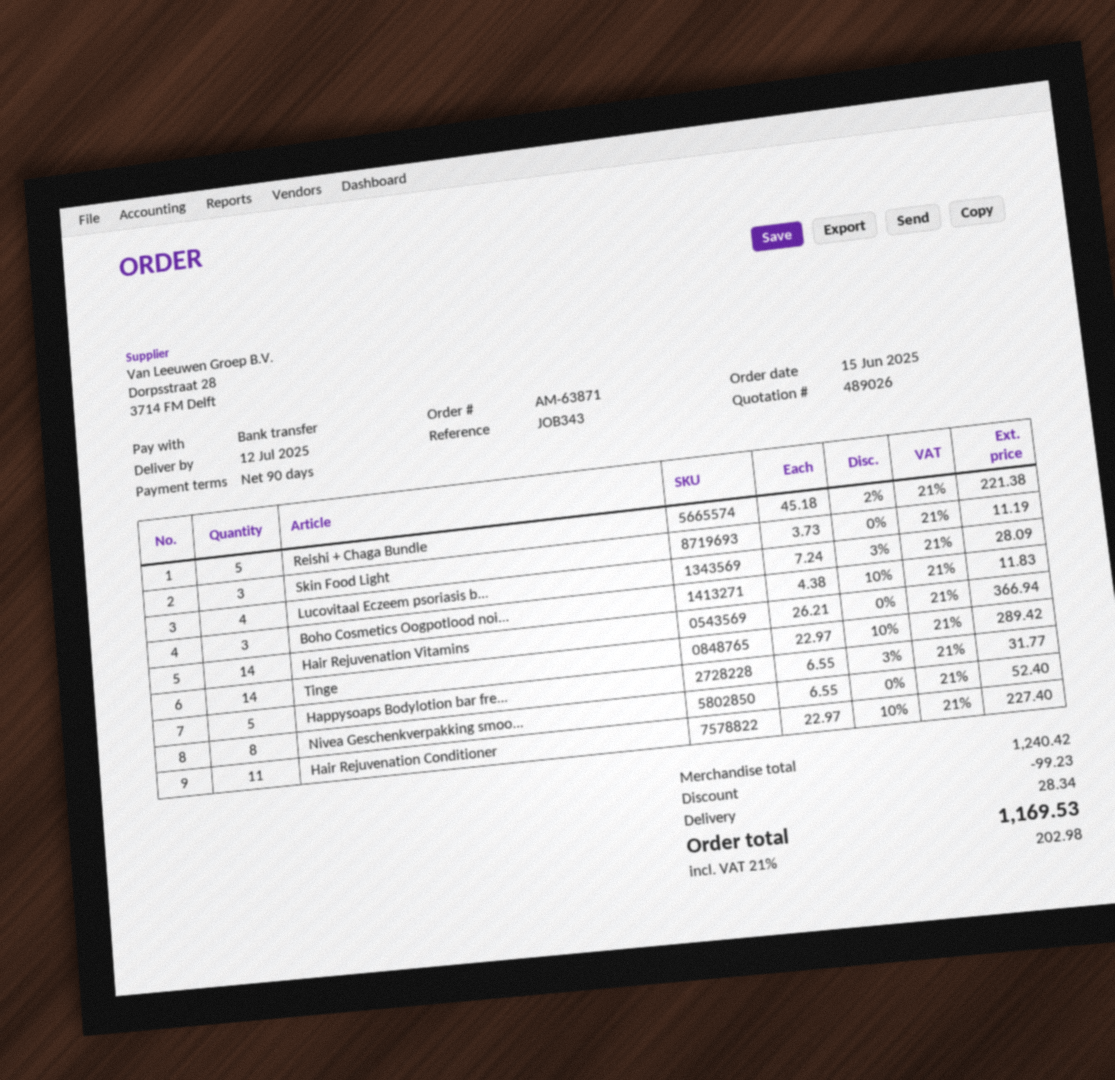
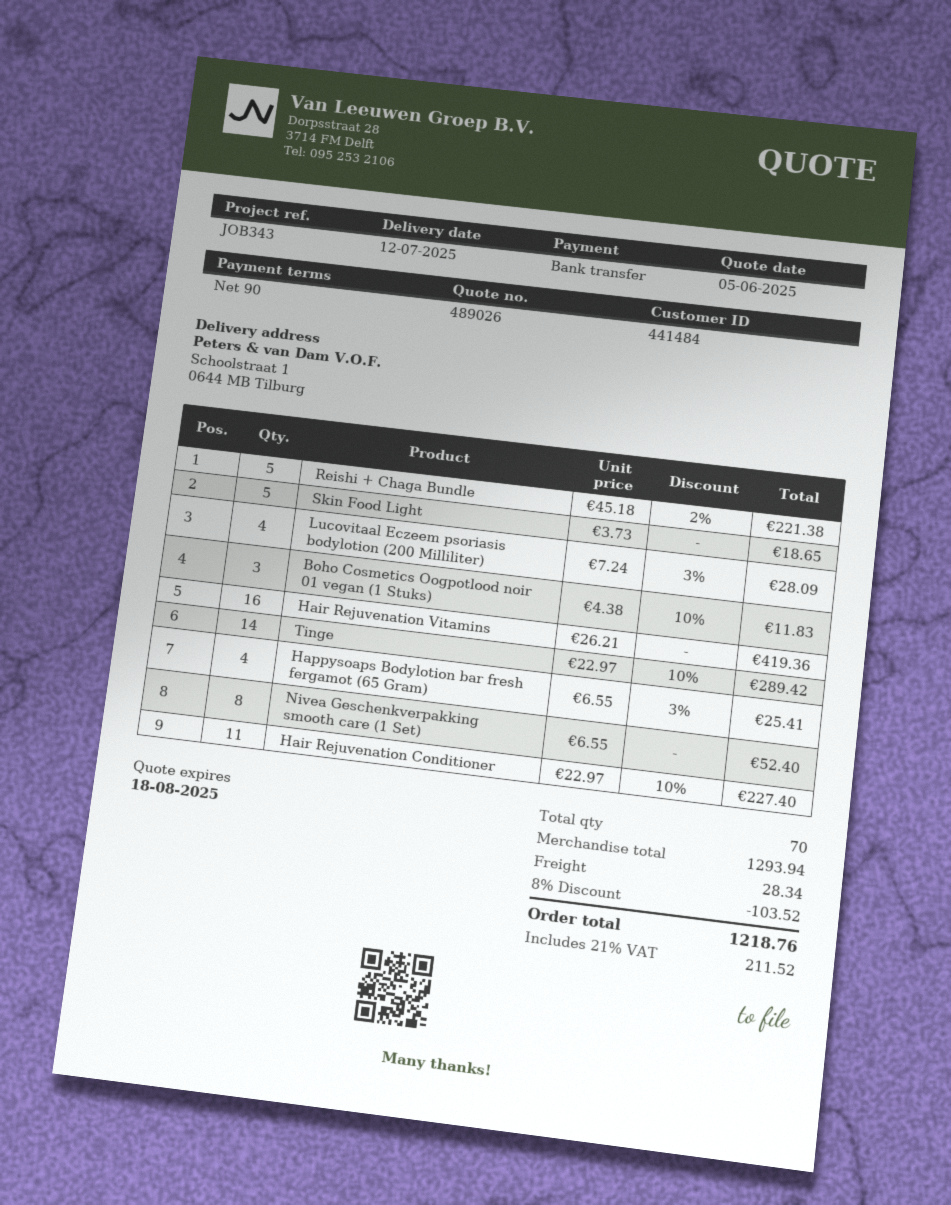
Skin Food Light: 3 x 3.73 = 11.19 -> 5 x 3.73 = 18.65
Hair Rejuvenation Vitamins: 14 x 26.21 = 366.94 -> 16 x 26.21 = 419.36
Happysoaps Bodylotion bar fre...: 5 x 6.55 - 3% = 31.77 -> 4 x 6.55 - 3% = 25.41
subtotal: 1240.42 -> 1293.94
discount: 99.23 -> 103.52
tax: 21% = 202.98 -> 21% = 211.52
total: 1169.53 -> 1218.76

